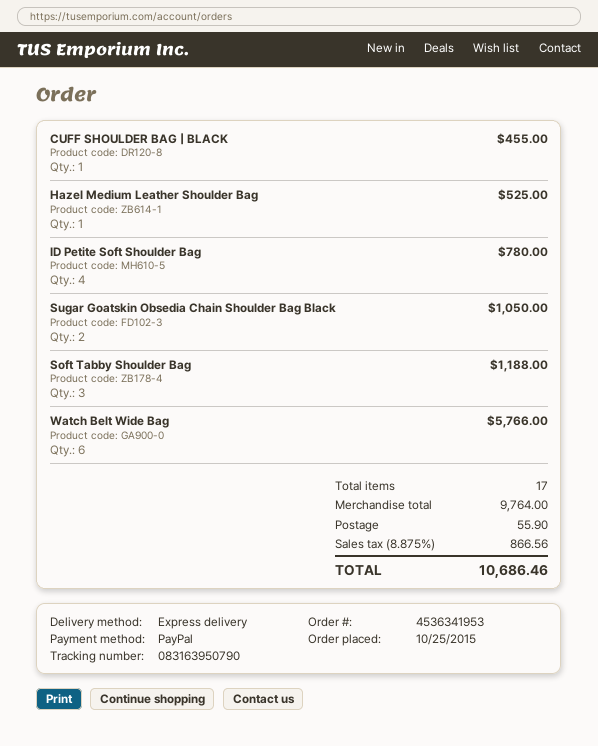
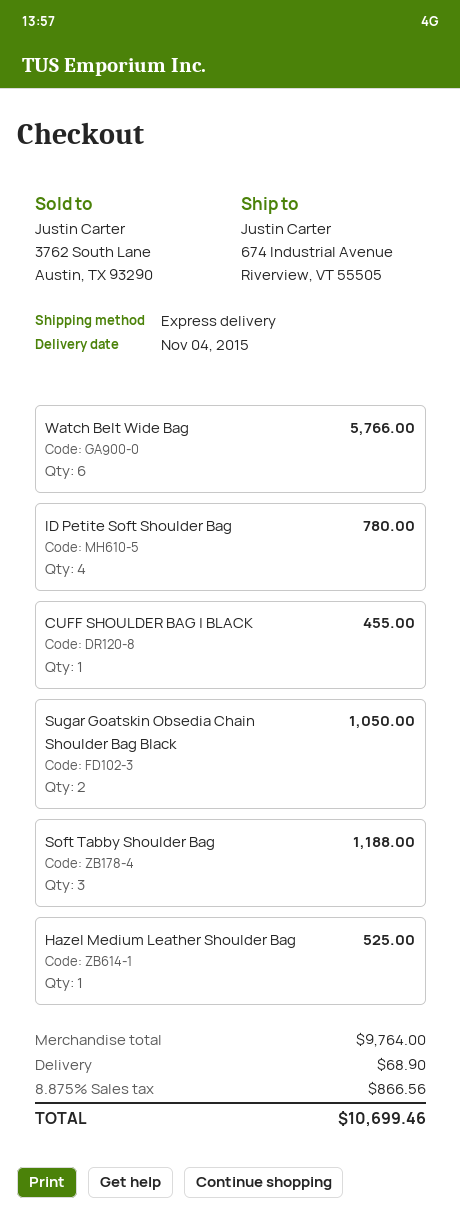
shipping: 55.90 -> 68.90
total: 10686.46 -> 10699.46

